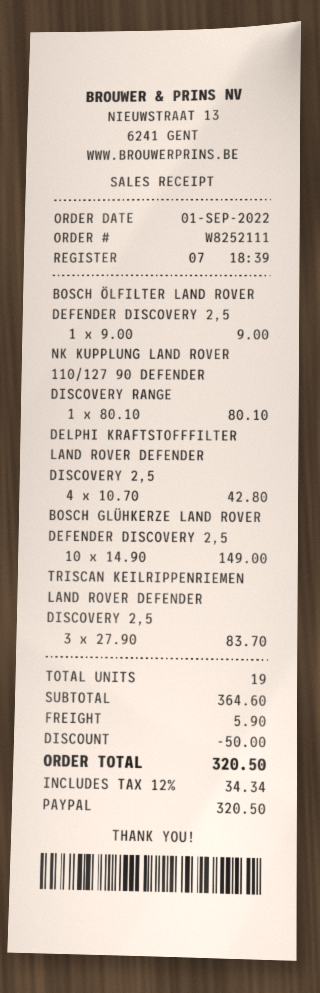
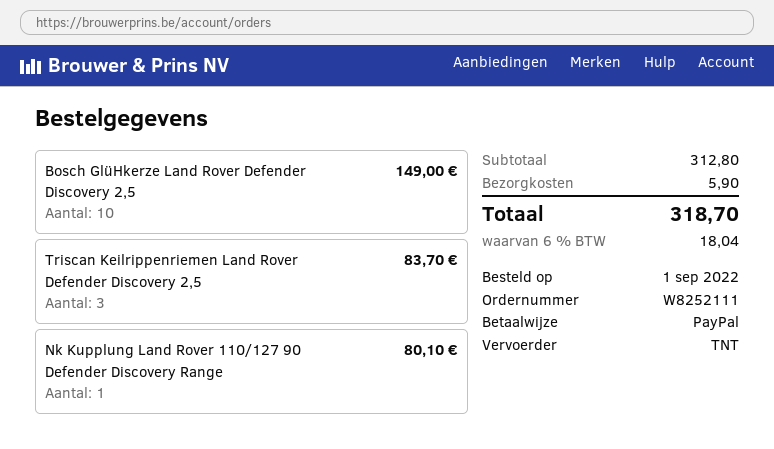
BOSCH ÖLFILTER LAND ROVER DEFENDER DISCOVERY 2,5: 1 for 9.00 -> none
DELPHI KRAFTSTOFFFILTER LAND ROVER DEFENDER DISCOVERY 2,5: 4 for 42.80 -> none
subtotal: 364.60 -> 312.80
discount: 50.00 -> none
tax: 12% = 34.34 -> 6% = 18.04
total: 320.50 -> 318.70

